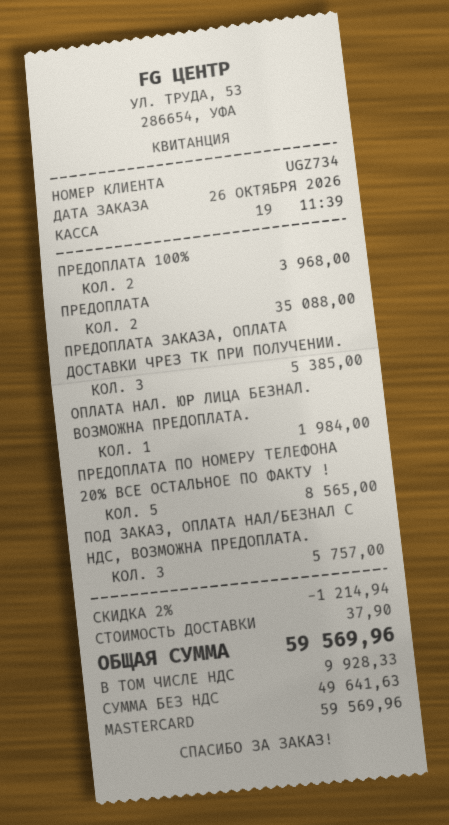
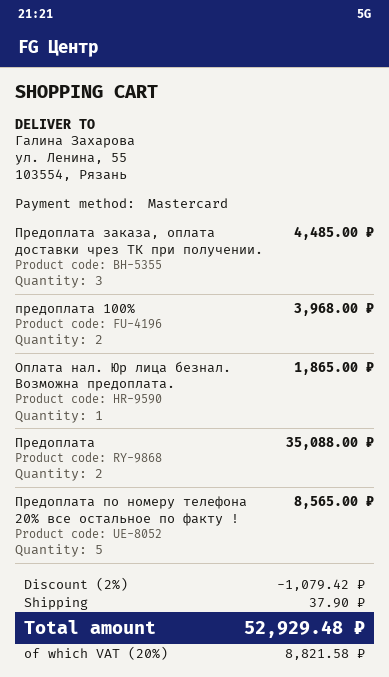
ПРЕДОПЛАТА ЗАКАЗА, ОПЛАТА ДОСТАВКИ ЧРЕЗ ТК ПРИ ПОЛУЧЕНИИ.: 3 for 5385.00 -> 3 for 4485.00
ОПЛАТА НАЛ. ЮР ЛИЦА БЕЗНАЛ. ВОЗМОЖНА ПРЕДОПЛАТА.: 1 for 1984.00 -> 1 for 1865.00
ПОД ЗАКАЗ, ОПЛАТА НАЛ/БЕЗНАЛ С НДС, ВОЗМОЖНА ПРЕДОПЛАТА.: 3 for 5757.00 -> none
discount: 2% = 1214.94 -> 2% = 1079.42
tax: 9928.33 -> 8821.58
total: 59569.96 -> 52929.48

